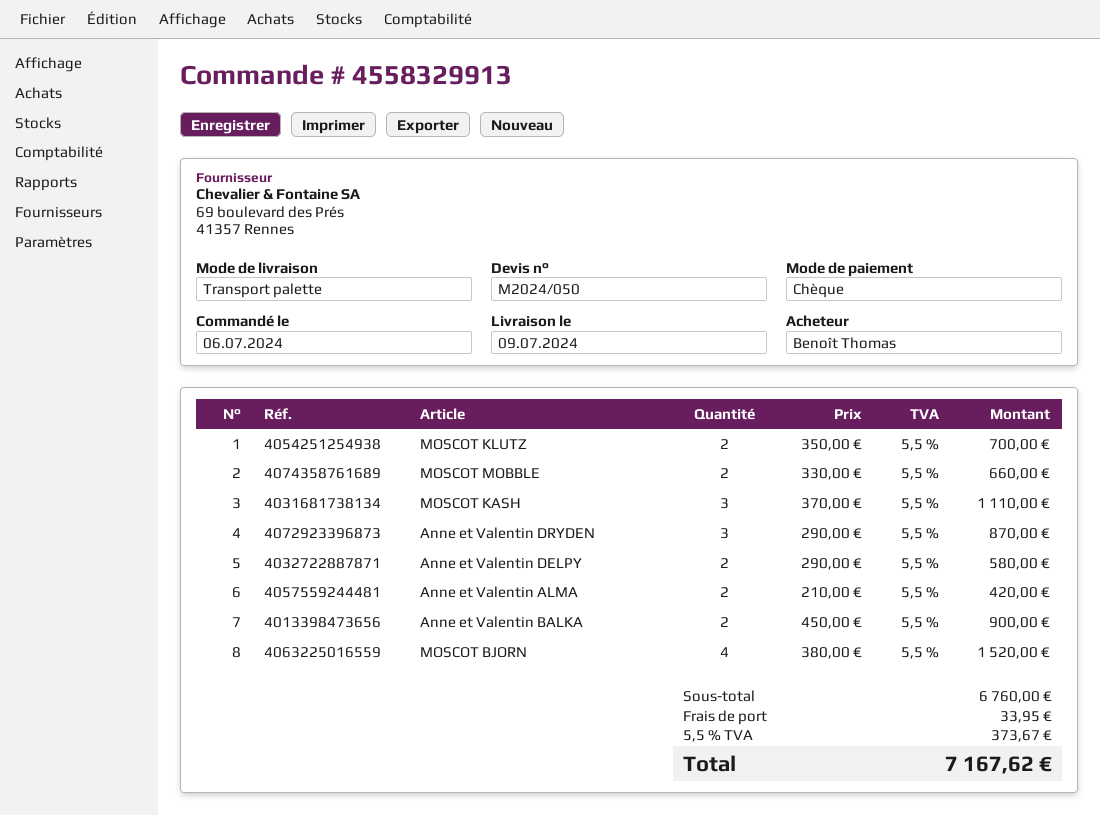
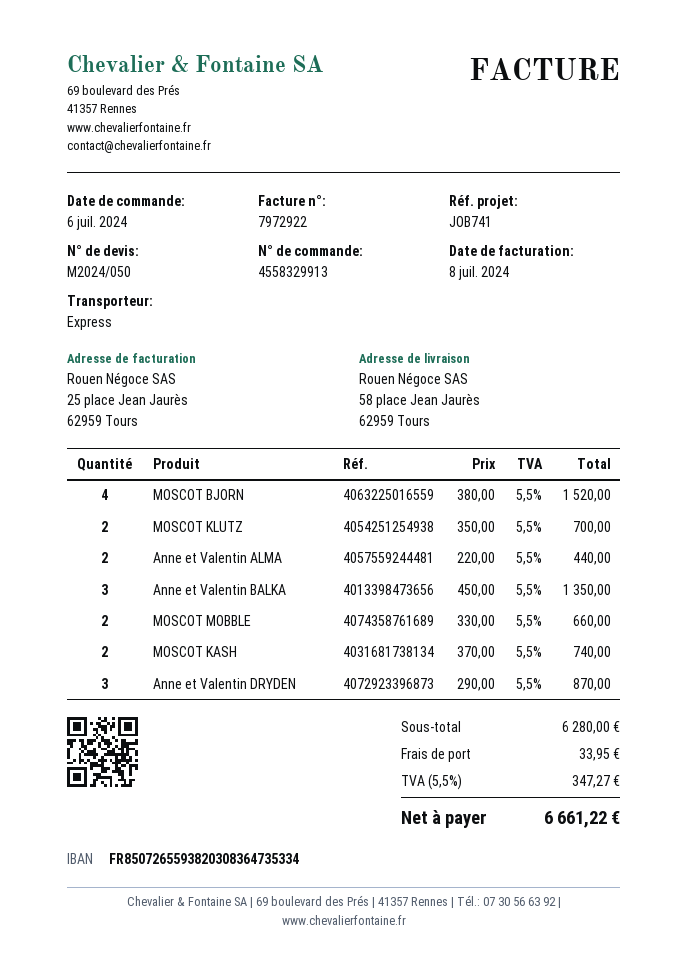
shipping method: pallet freight -> express
MOSCOT KASH: 3 x 370.00 = 1110.00 -> 2 x 370.00 = 740.00
Anne et Valentin DELPY: 2 x 290.00 = 580.00 -> none
Anne et Valentin ALMA: 2 x 210.00 = 420.00 -> 2 x 220.00 = 440.00
Anne et Valentin BALKA: 2 x 450.00 = 900.00 -> 3 x 450.00 = 1350.00
subtotal: 6760.00 -> 6280.00
tax: 5.5% = 373.67 -> 5.5% = 347.27
total: 7167.62 -> 6661.22

